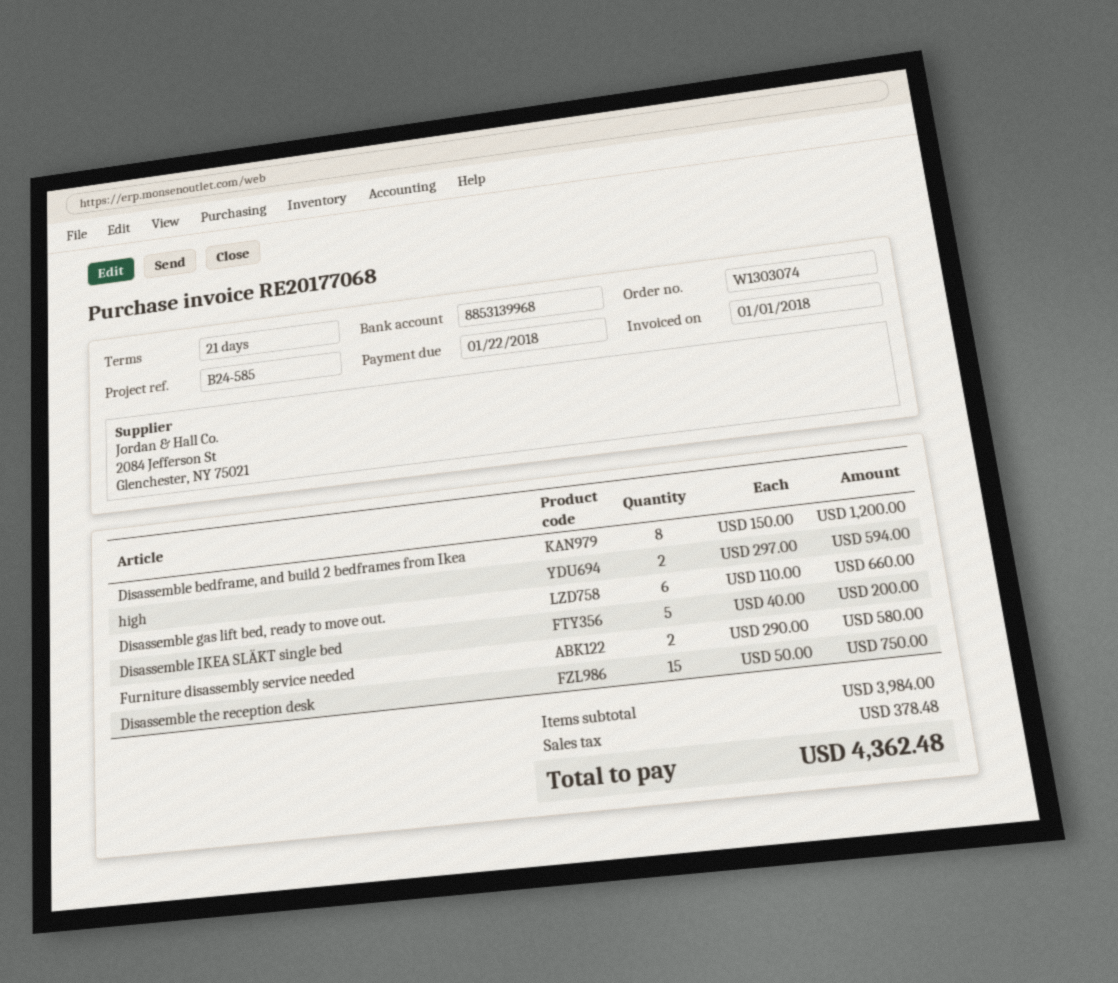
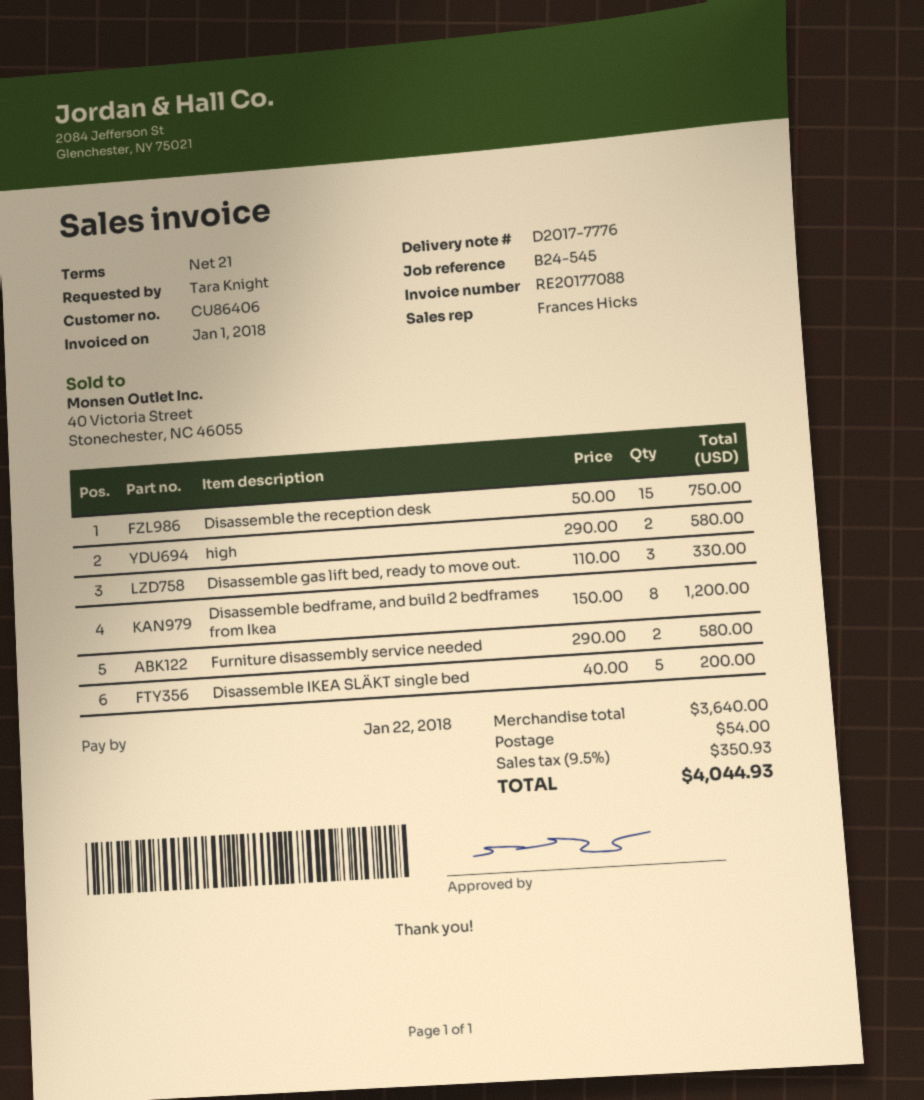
invoice number: RE20177068 -> RE20177088
reference: B24-585 -> B24-545
high: 2 x 297.00 = 594.00 -> 2 x 290.00 = 580.00
Disassemble gas lift bed, ready to move out.: 6 x 110.00 = 660.00 -> 3 x 110.00 = 330.00
subtotal: 3984.00 -> 3640.00
shipping: none -> 54.00
tax: 378.48 -> 350.93
total: 4362.48 -> 4044.93

